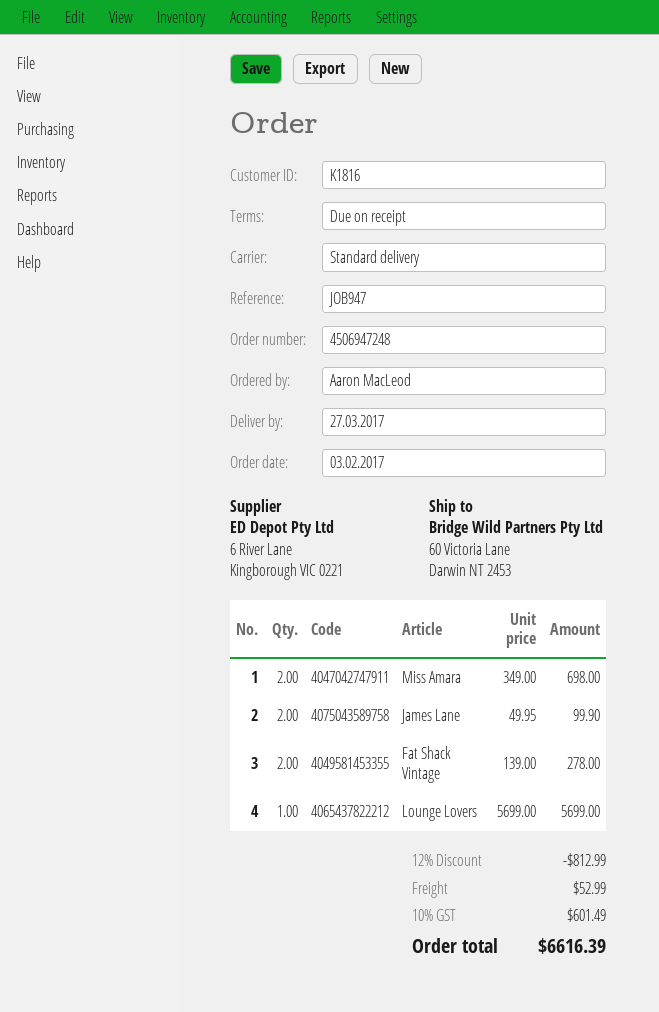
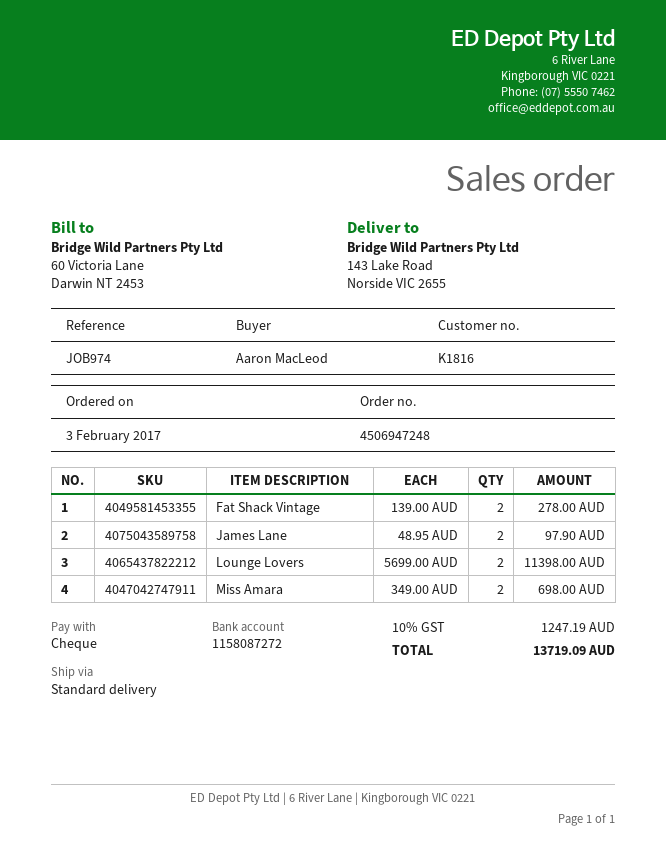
reference: JOB947 -> JOB974
ship to: 60 Victoria Lane, Darwin NT 2453 -> 143 Lake Road, Norside VIC 2655
James Lane: 2 x 49.95 = 99.90 -> 2 x 48.95 = 97.90
Lounge Lovers: 1 x 5699.00 = 5699.00 -> 2 x 5699.00 = 11398.00
discount: 12% = 812.99 -> none
shipping: 52.99 -> none
tax: 10% = 601.49 -> 10% = 1247.19
total: 6616.39 -> 13719.09

